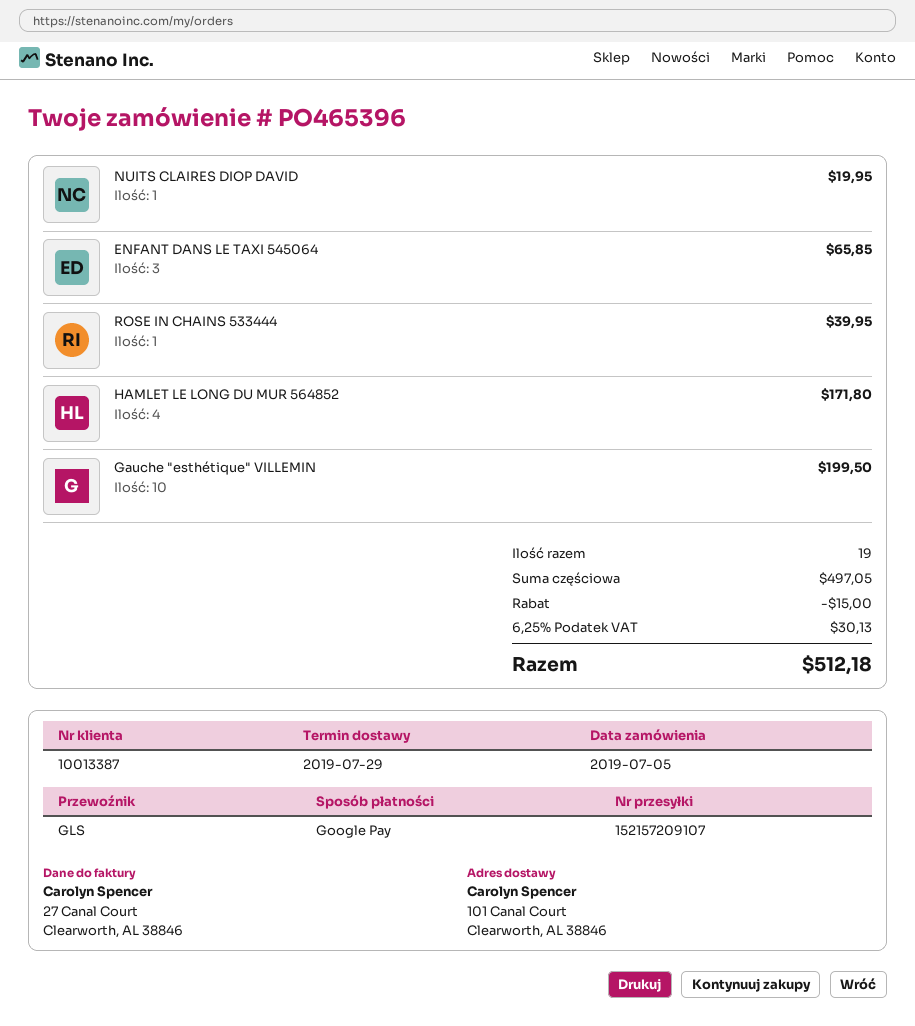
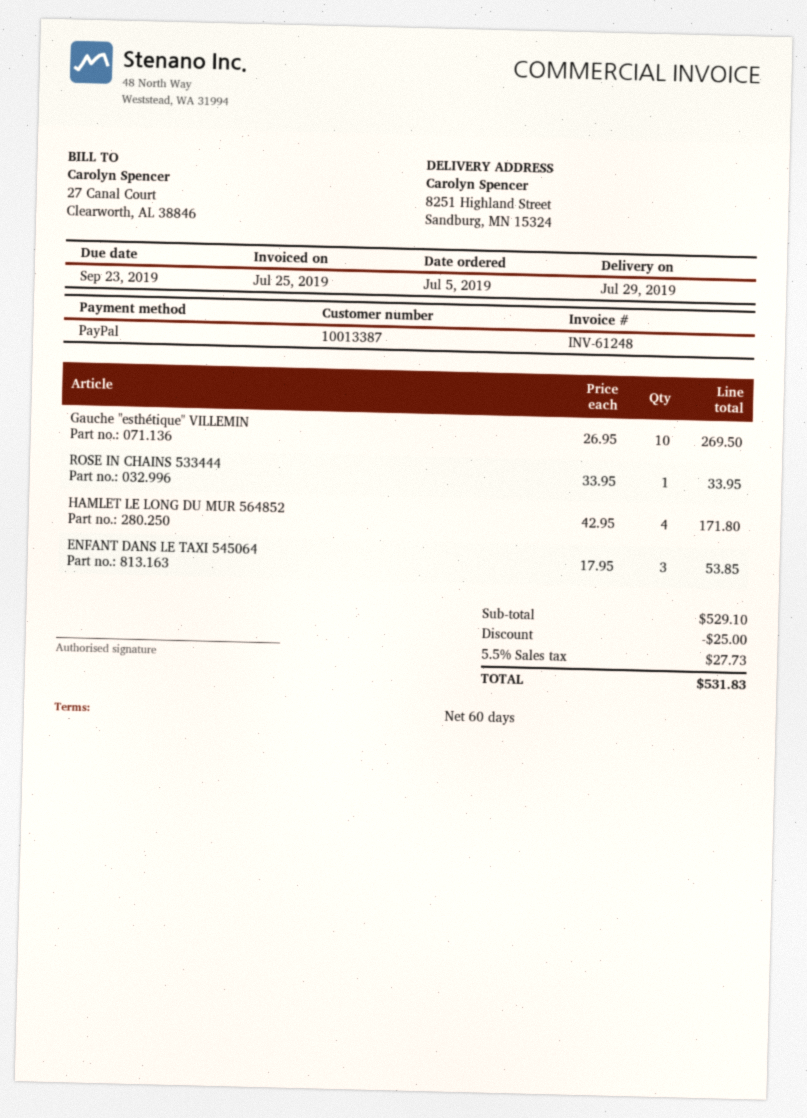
payment method: Google Pay -> PayPal
ship to: 101 Canal Court, Clearworth, AL 38846 -> 8251 Highland Street, Sandburg, MN 15324
NUITS CLAIRES DIOP DAVID: 1 for 19.95 -> none
ENFANT DANS LE TAXI 545064: 3 for 65.85 -> 3 for 53.85
ROSE IN CHAINS 533444: 1 for 39.95 -> 1 for 33.95
Gauche "esthétique" VILLEMIN: 10 for 199.50 -> 10 for 269.50
subtotal: 497.05 -> 529.10
discount: 15.00 -> 25.00
tax: 6.25% = 30.13 -> 5.5% = 27.73
total: 512.18 -> 531.83

